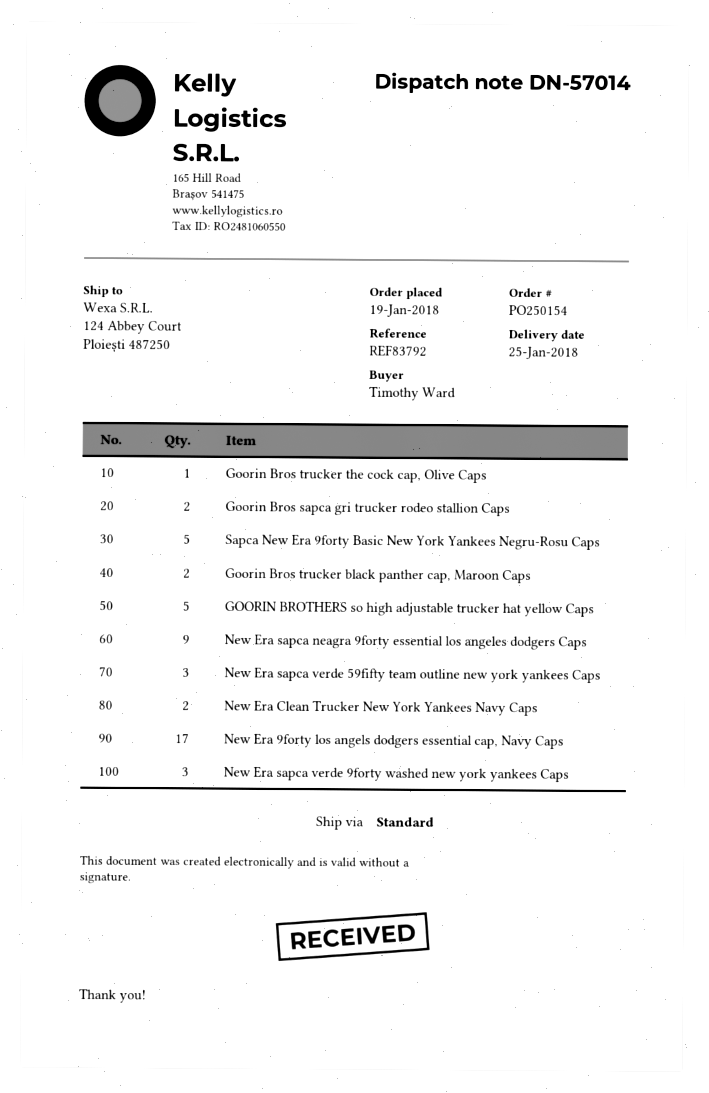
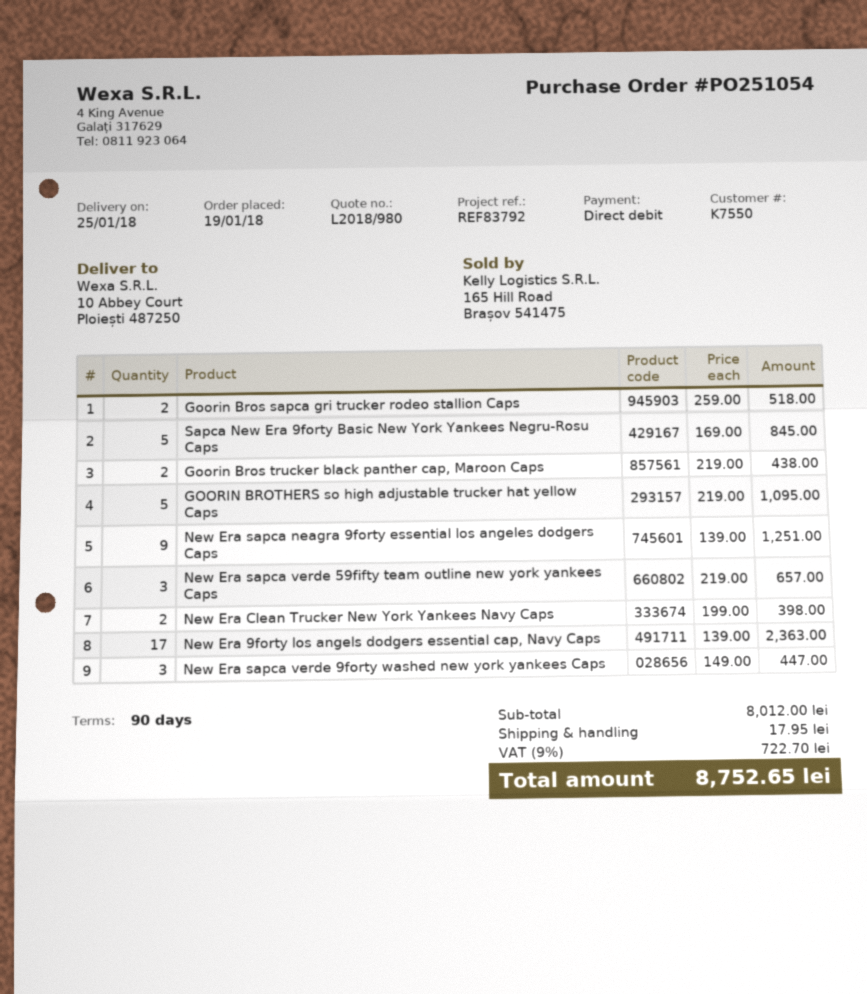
order number: PO250154 -> PO251054
ship to: 124 Abbey Court, Ploiești 487250 -> 10 Abbey Court, Ploiești 487250
Goorin Bros trucker the cock cap, Olive Caps: 1 -> none

